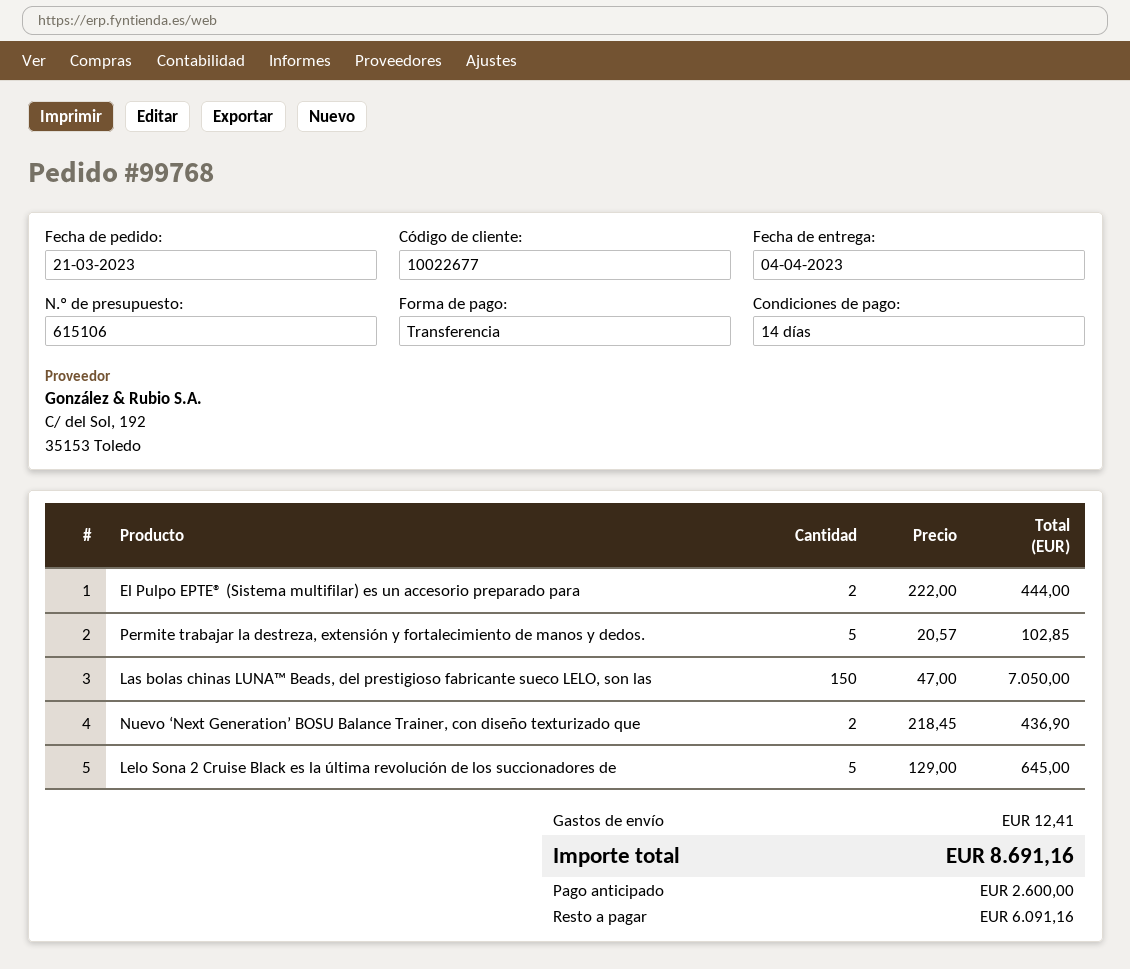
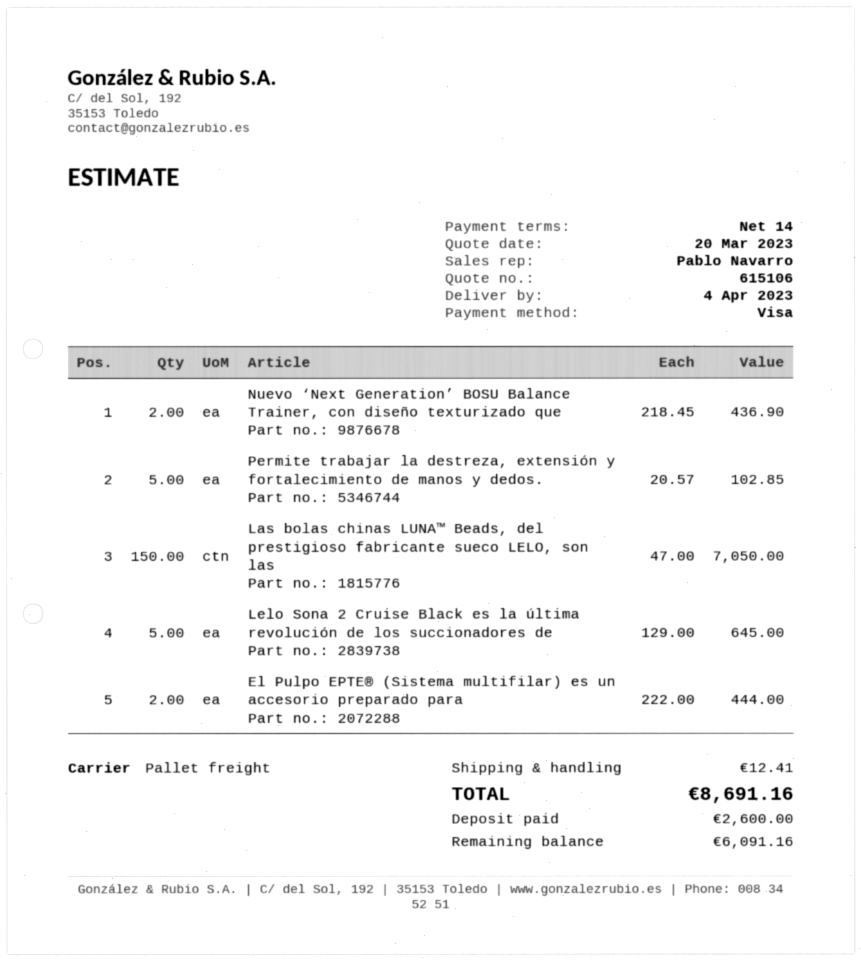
payment method: bank transfer -> Visa

